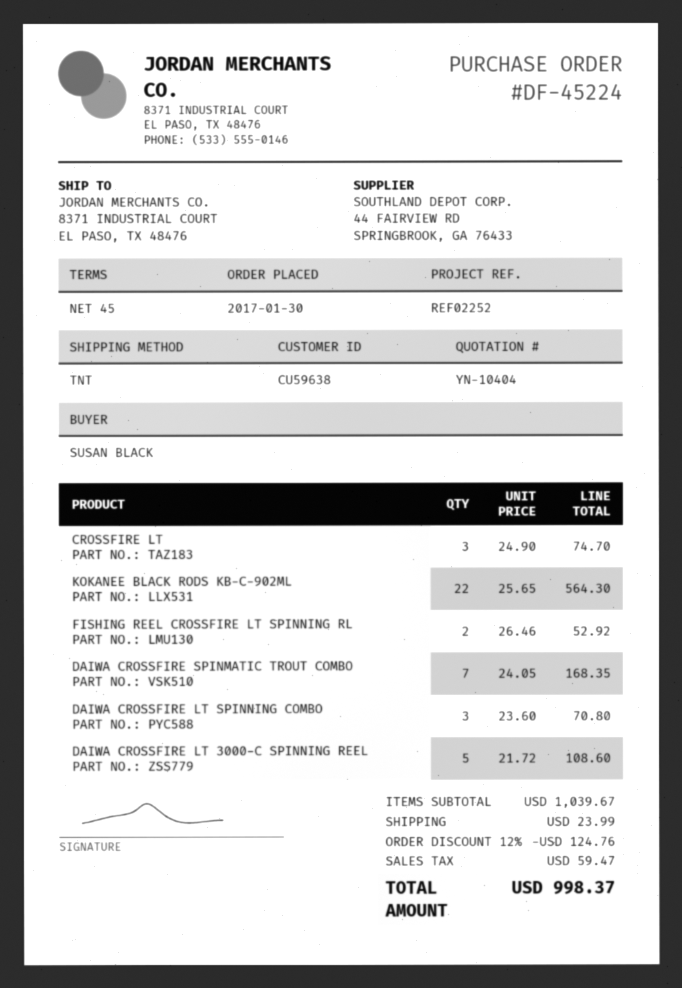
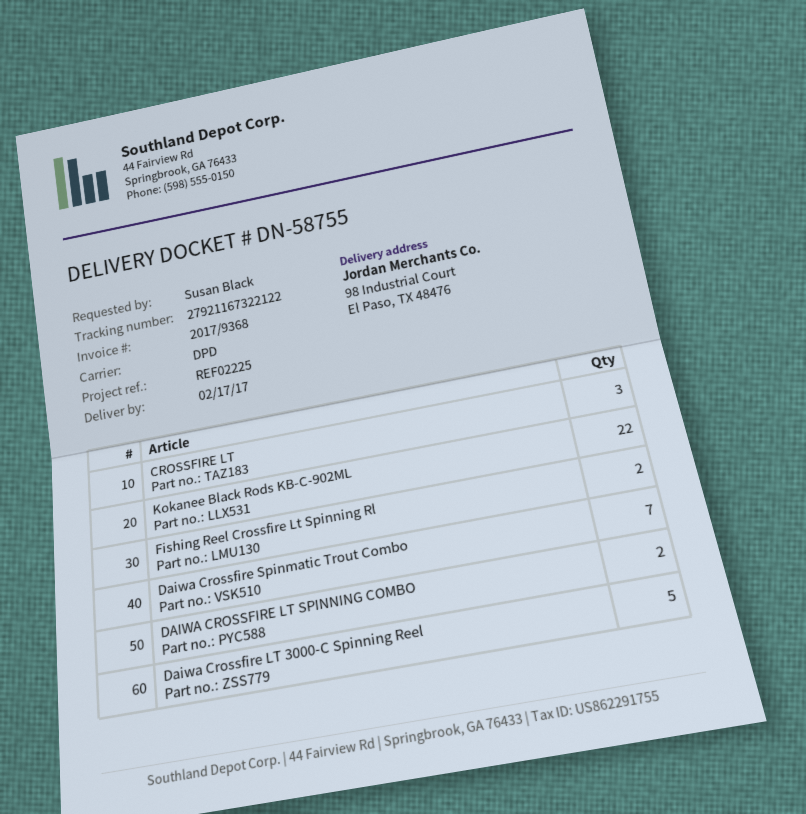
reference: REF02252 -> REF02225
shipping method: TNT -> DPD
ship to: 8371 INDUSTRIAL COURT, EL PASO, TX 48476 -> 98 Industrial Court, El Paso, TX 48476
DAIWA CROSSFIRE LT SPINNING COMBO: 3 -> 2

